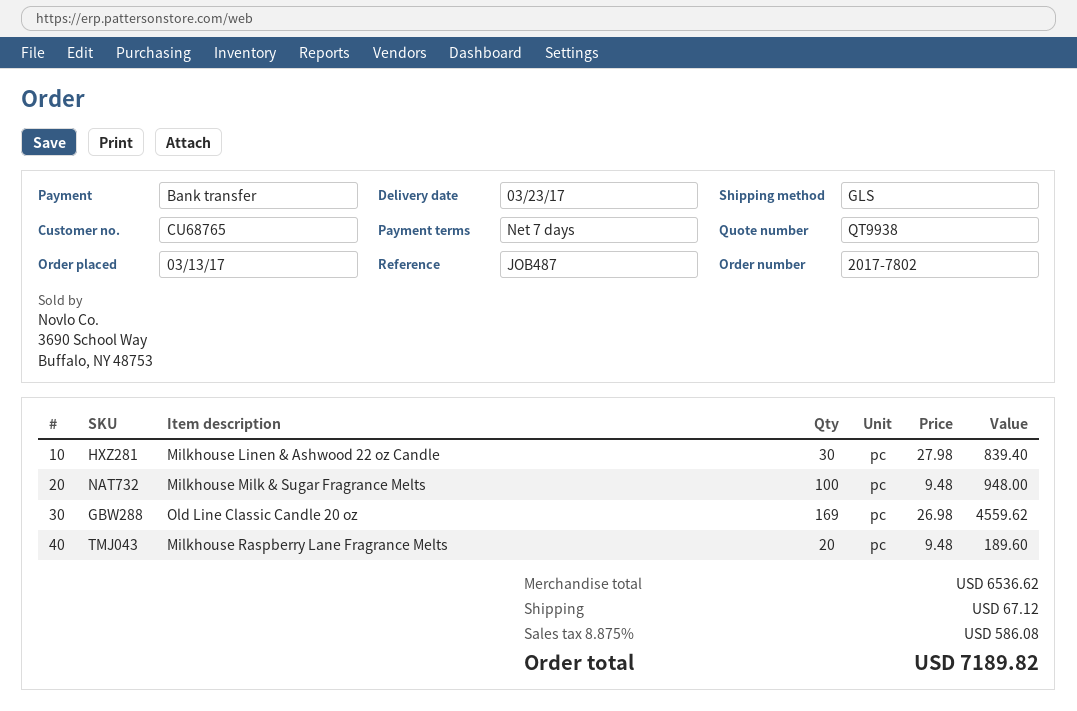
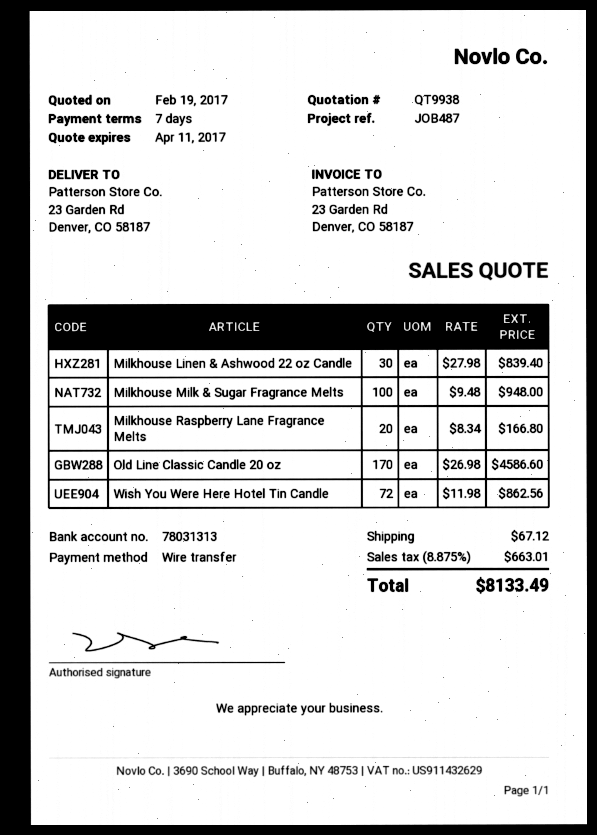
Old Line Classic Candle 20 oz: 169 x 26.98 = 4559.62 -> 170 x 26.98 = 4586.60
Milkhouse Raspberry Lane Fragrance Melts: 20 x 9.48 = 189.60 -> 20 x 8.34 = 166.80
Wish You Were Here Hotel Tin Candle: none -> 72 x 11.98 = 862.56
tax: 8.875% = 586.08 -> 8.875% = 663.01
total: 7189.82 -> 8133.49

